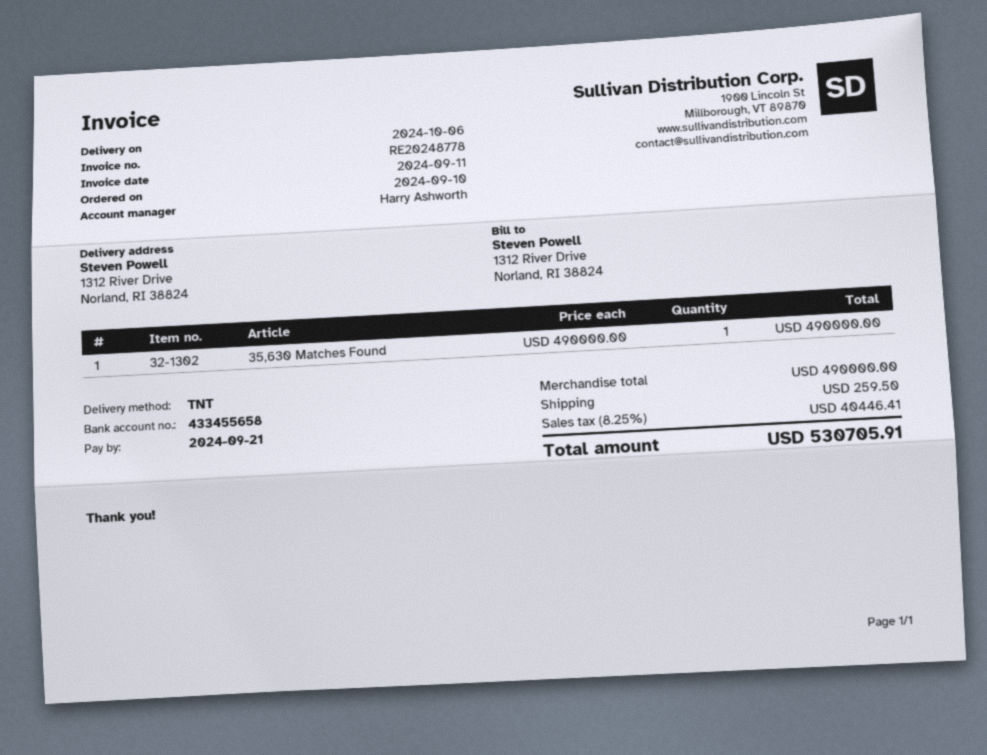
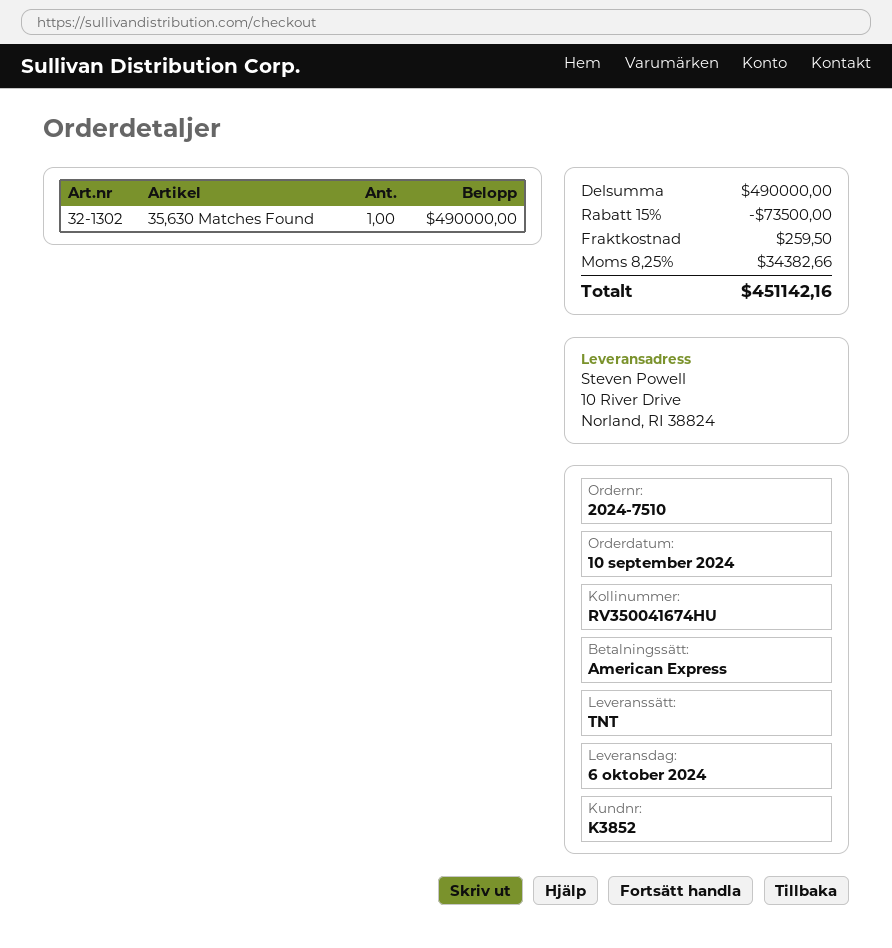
ship to: 1312 River Drive, Norland, RI 38824 -> 10 River Drive, Norland, RI 38824
discount: none -> 15% = 73500.00
tax: 8.25% = 40446.41 -> 8.25% = 34382.66
total: 530705.91 -> 451142.16

